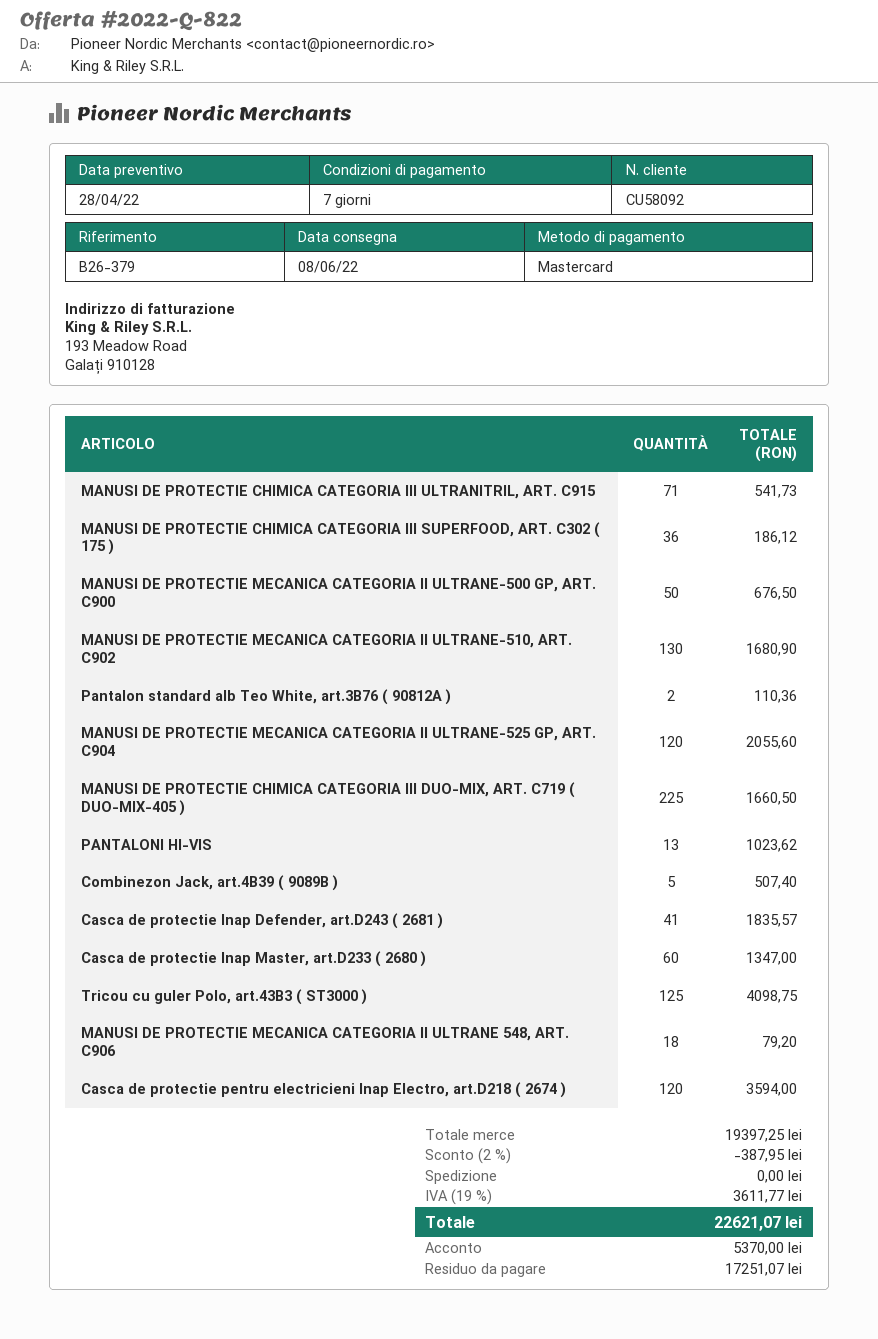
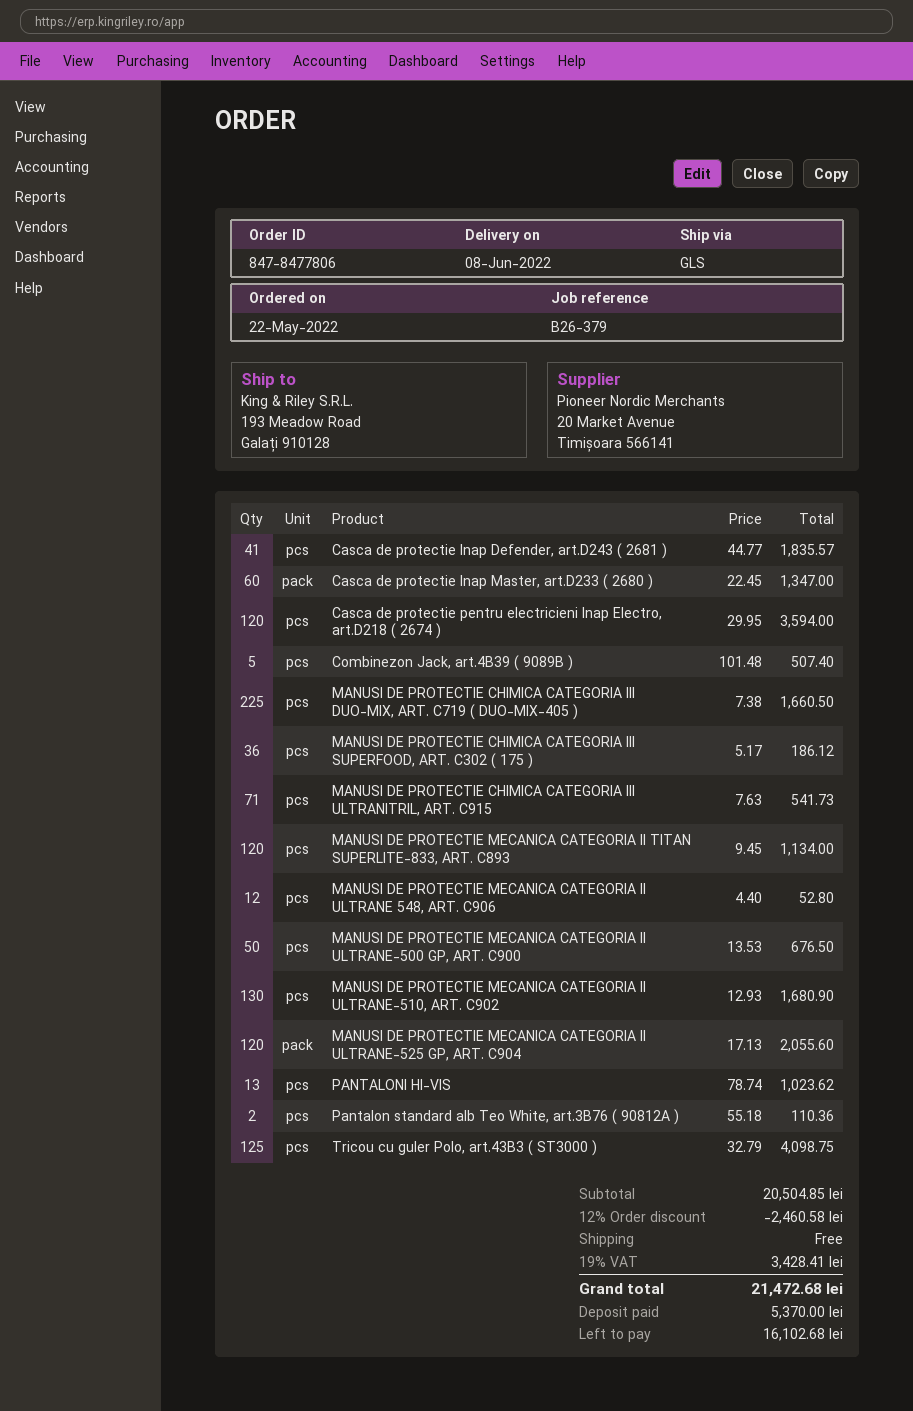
MANUSI DE PROTECTIE MECANICA CATEGORIA II ULTRANE 548, ART. C906: 18 for 79.20 -> 12 for 52.80
MANUSI DE PROTECTIE MECANICA CATEGORIA II TITAN SUPERLITE-833, ART. C893: none -> 120 for 1134.00
subtotal: 19397.25 -> 20504.85
discount: 2% = 387.95 -> 12% = 2460.58
tax: 19% = 3611.77 -> 19% = 3428.41
total: 22621.07 -> 21472.68
balance: 17251.07 -> 16102.68

